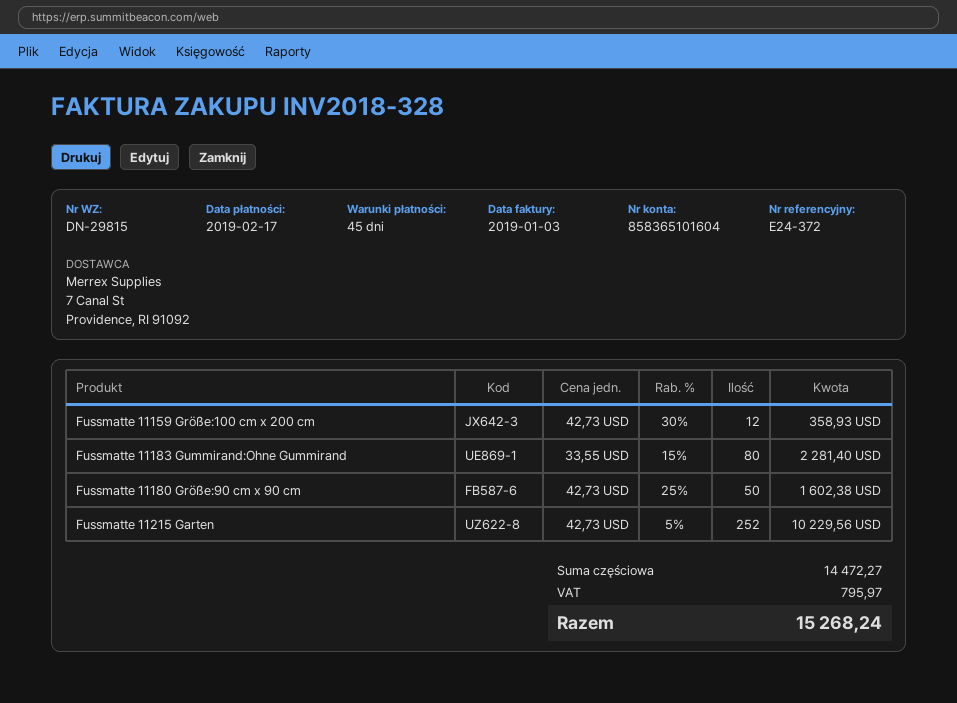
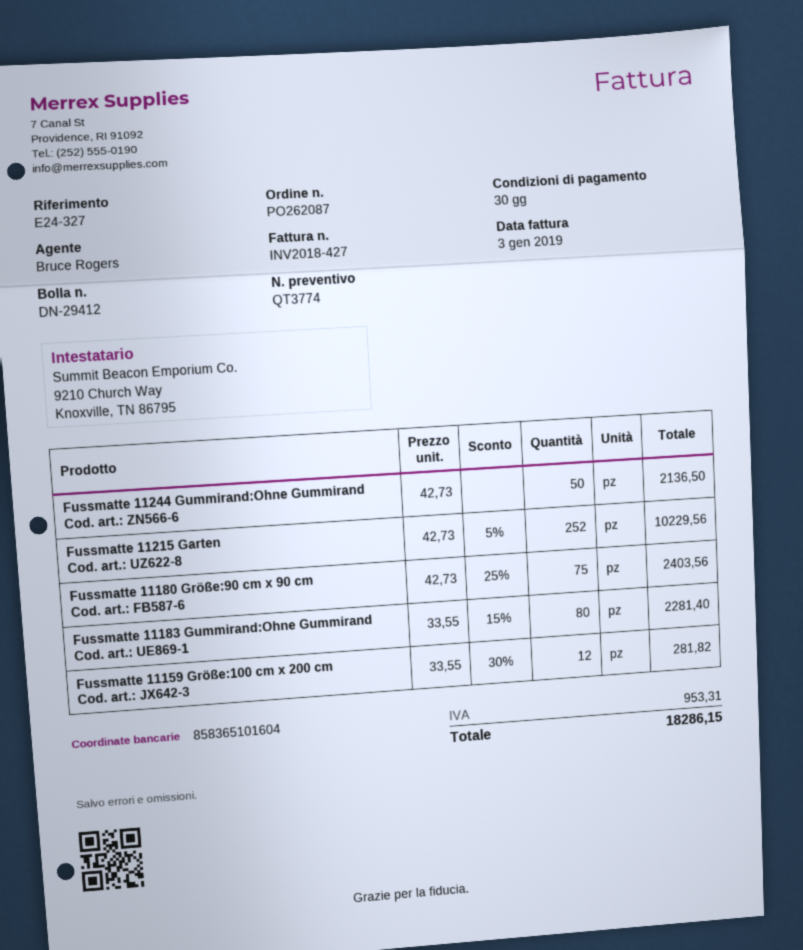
delivery note number: DN-29815 -> DN-29412
invoice number: INV2018-328 -> INV2018-427
payment terms: 45 days -> 30 days
reference: E24-372 -> E24-327
Fussmatte 11159 Größe:100 cm x 200 cm: 12 x 42.73 - 30% = 358.93 -> 12 x 33.55 - 30% = 281.82
Fussmatte 11180 Größe:90 cm x 90 cm: 50 x 42.73 - 25% = 1602.38 -> 75 x 42.73 - 25% = 2403.56
Fussmatte 11244 Gummirand:Ohne Gummirand: none -> 50 x 42.73 = 2136.50
tax: 795.97 -> 953.31
total: 15268.24 -> 18286.15

